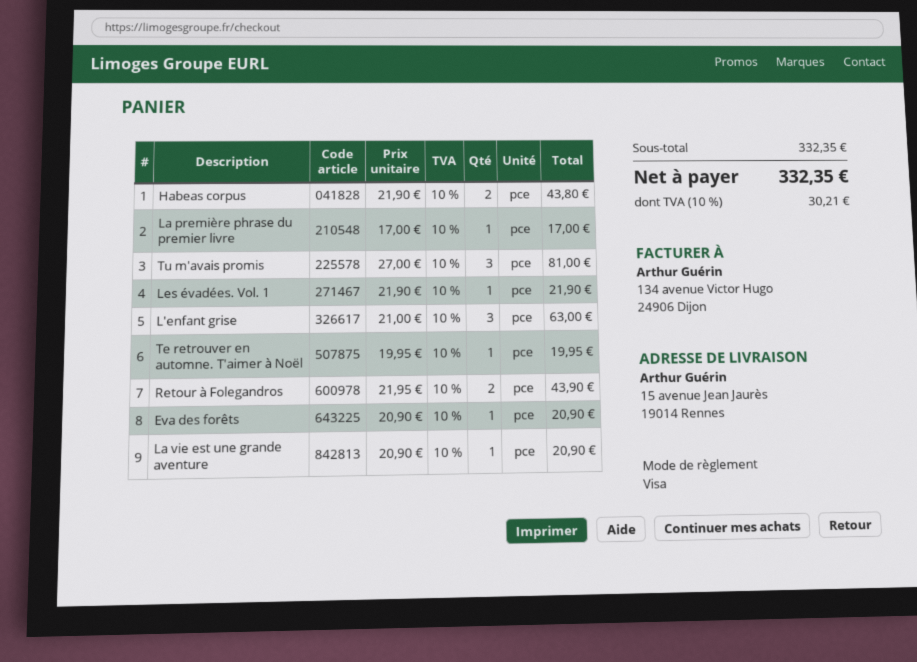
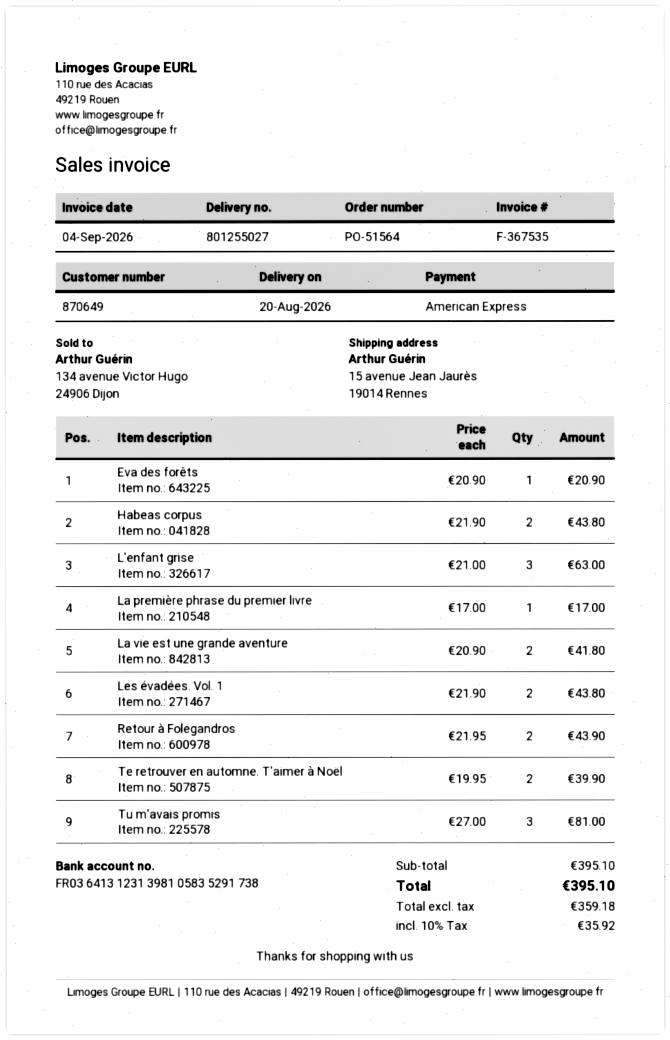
payment method: Visa -> American Express
Les évadées. Vol. 1: 1 x 21.90 = 21.90 -> 2 x 21.90 = 43.80
Te retrouver en automne. T'aimer à Noël: 1 x 19.95 = 19.95 -> 2 x 19.95 = 39.90
La vie est une grande aventure: 1 x 20.90 = 20.90 -> 2 x 20.90 = 41.80
subtotal: 332.35 -> 395.10
tax: 10% = 30.21 -> 10% = 35.92
total: 332.35 -> 395.10

